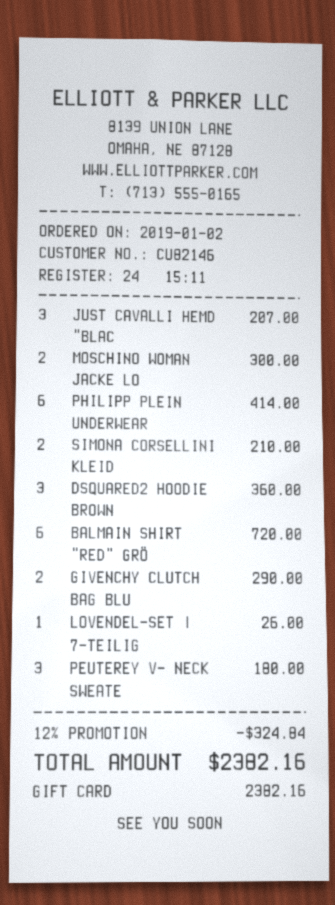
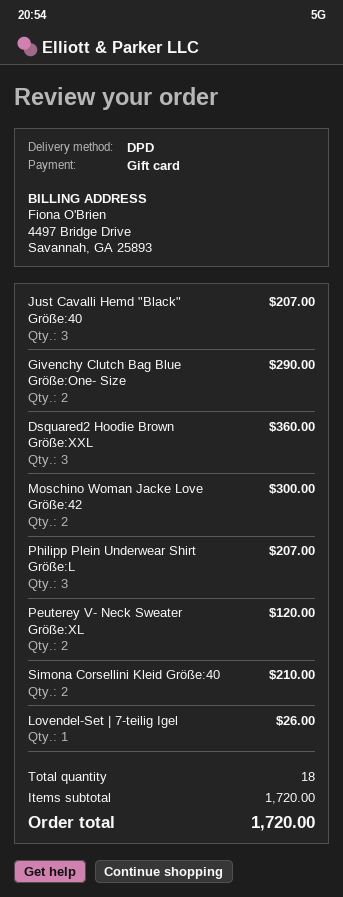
PHILIPP PLEIN UNDERWEAR: 6 for 414.00 -> 3 for 207.00
BALMAIN SHIRT "RED" GRÖ: 6 for 720.00 -> none
PEUTEREY V- NECK SWEATE: 3 for 180.00 -> 2 for 120.00
discount: 12% = 324.84 -> none
total: 2382.16 -> 1720.00

